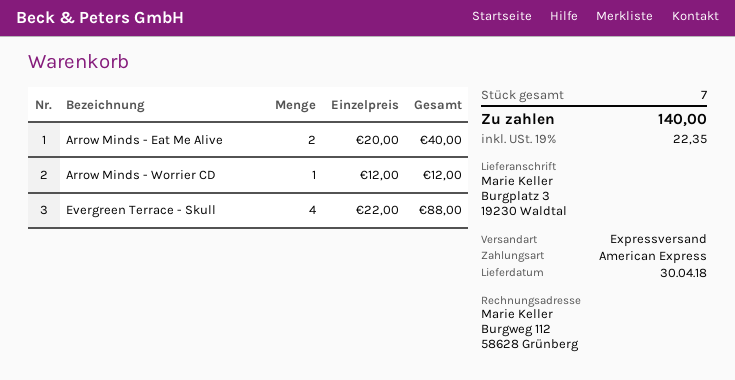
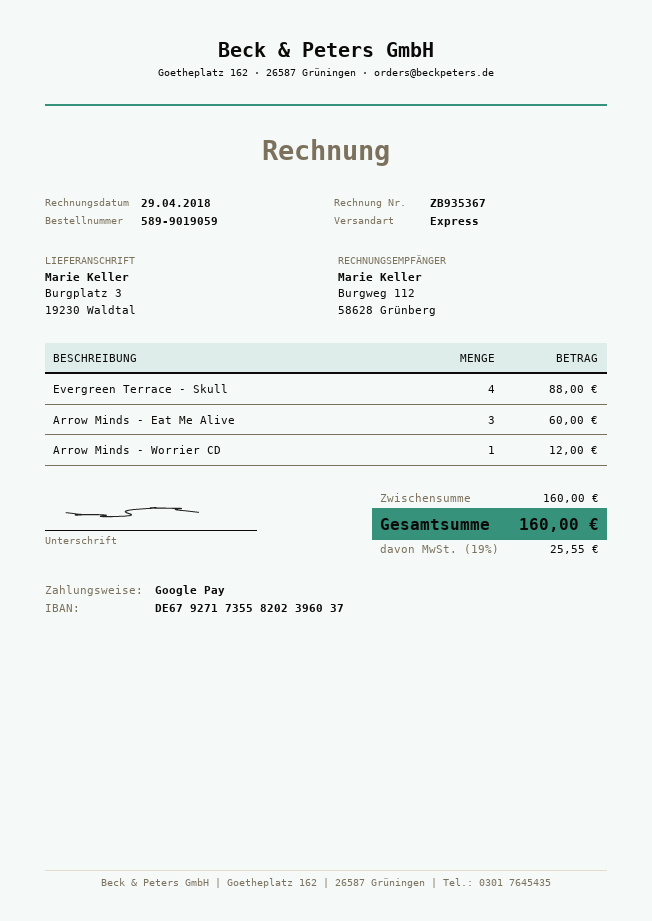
payment method: American Express -> Google Pay
Arrow Minds - Eat Me Alive: 2 for 40.00 -> 3 for 60.00
tax: 19% = 22.35 -> 19% = 25.55
total: 140.00 -> 160.00

